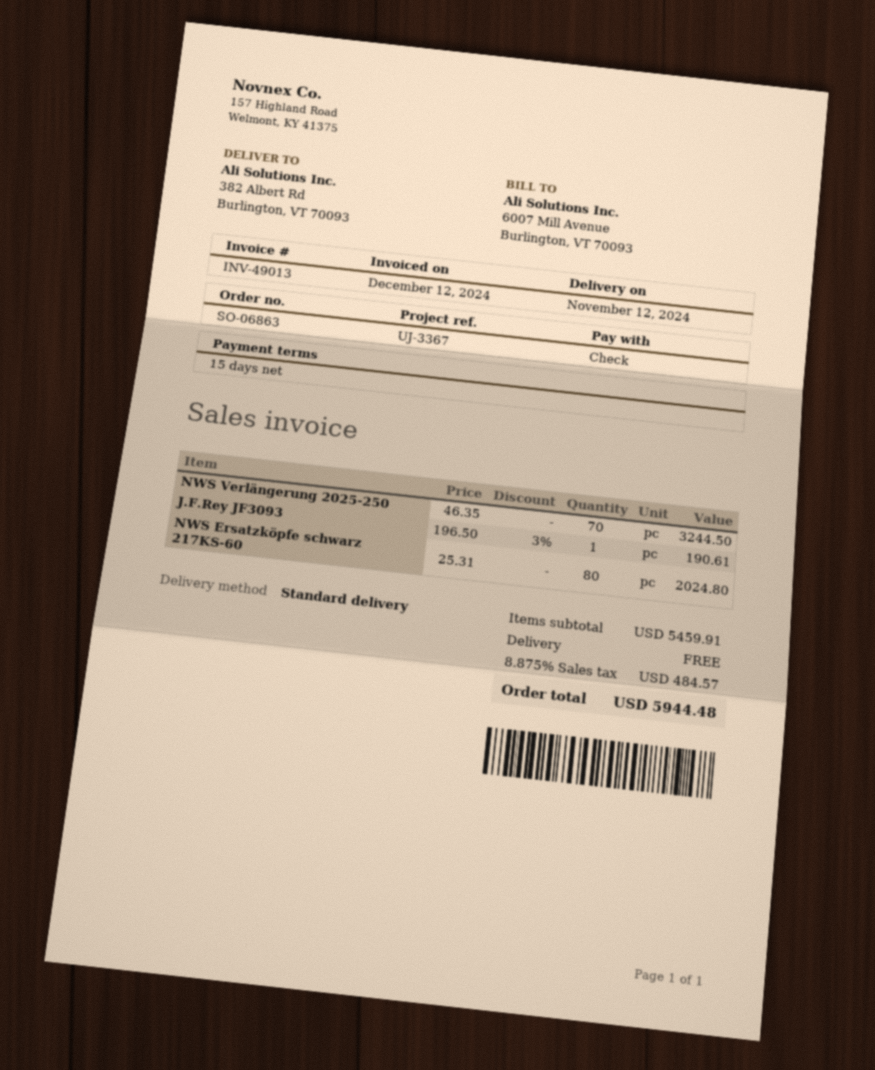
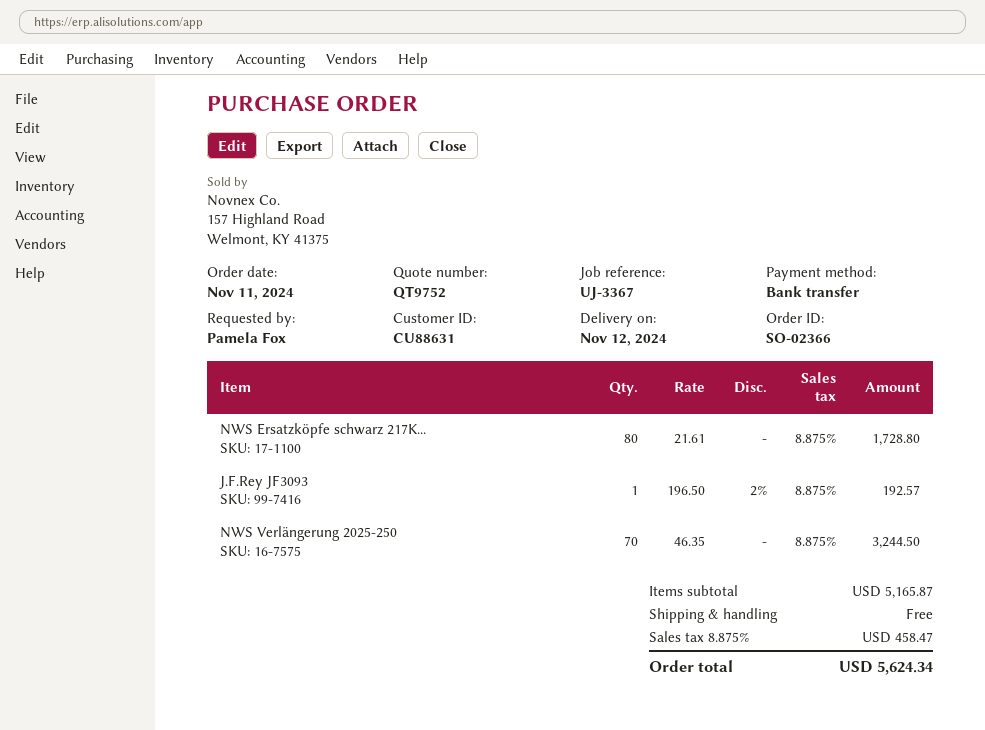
order number: SO-06863 -> SO-02366
payment method: cheque -> bank transfer
J.F.Rey JF3093: 1 x 196.50 - 3% = 190.61 -> 1 x 196.50 - 2% = 192.57
NWS Ersatzköpfe schwarz 217KS-60: 80 x 25.31 = 2024.80 -> 80 x 21.61 = 1728.80
subtotal: 5459.91 -> 5165.87
tax: 8.875% = 484.57 -> 8.875% = 458.47
total: 5944.48 -> 5624.34

